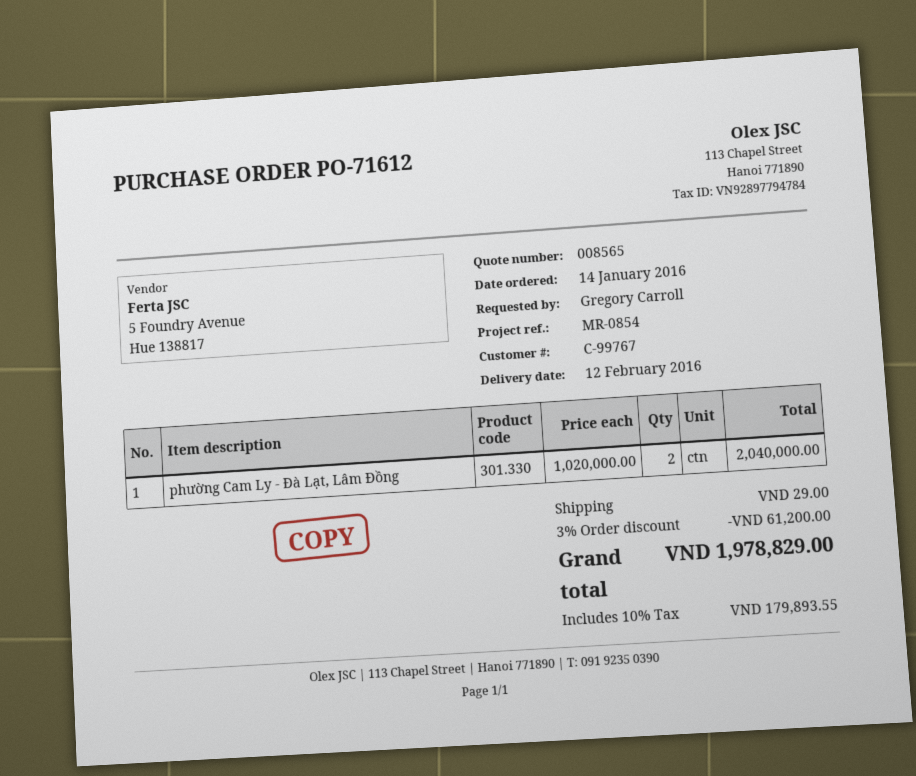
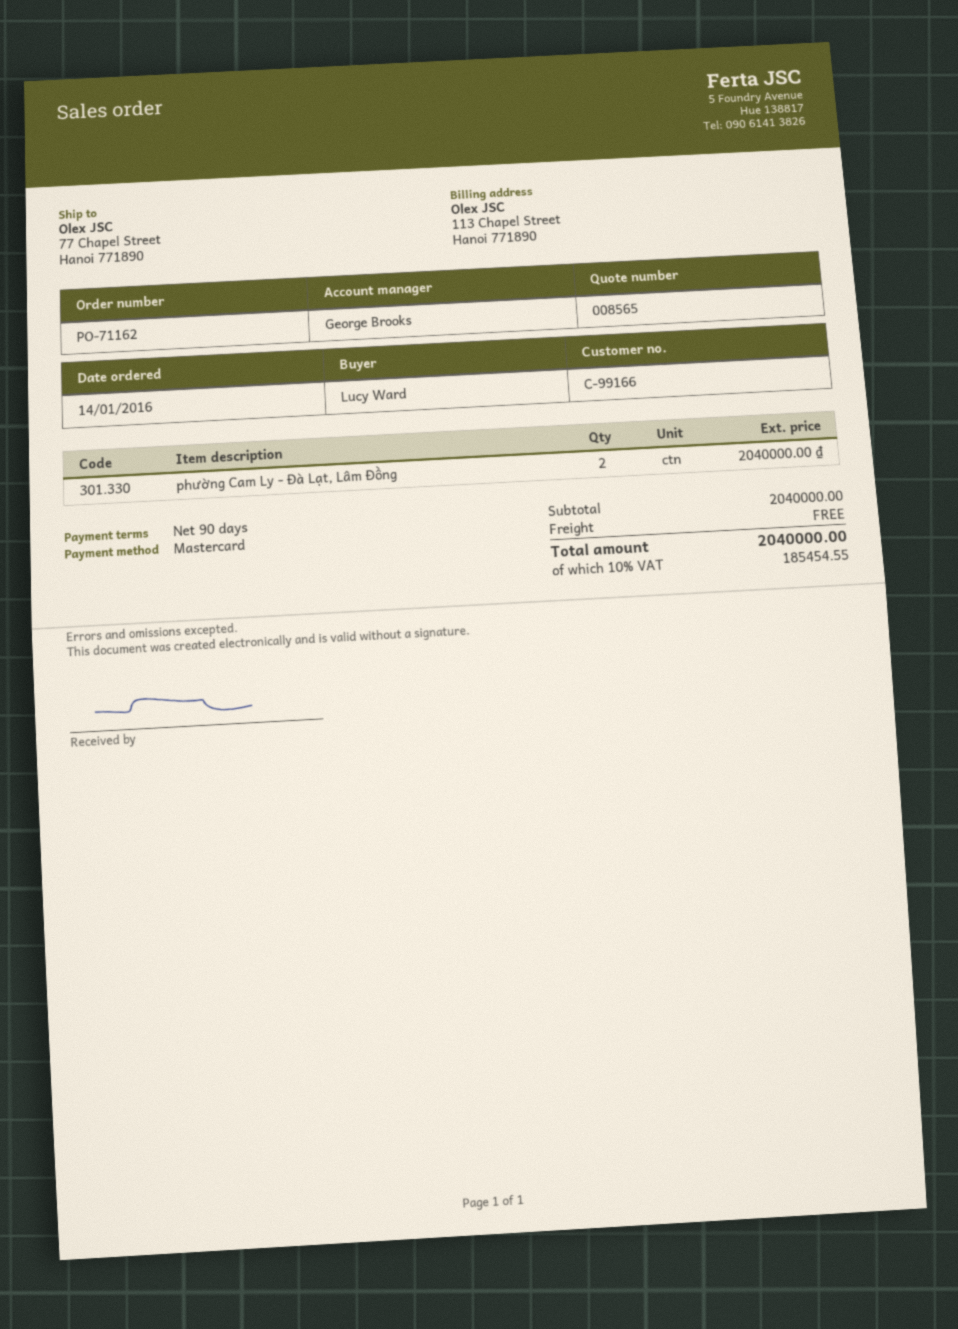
order number: PO-71612 -> PO-71162
customer number: C-99767 -> C-99166
ordered by: Gregory Carroll -> Lucy Ward
discount: 3% = 61200.00 -> none
shipping: 29.00 -> 0.00
tax: 10% = 179893.55 -> 10% = 185454.55
total: 1978829.00 -> 2040000.00

